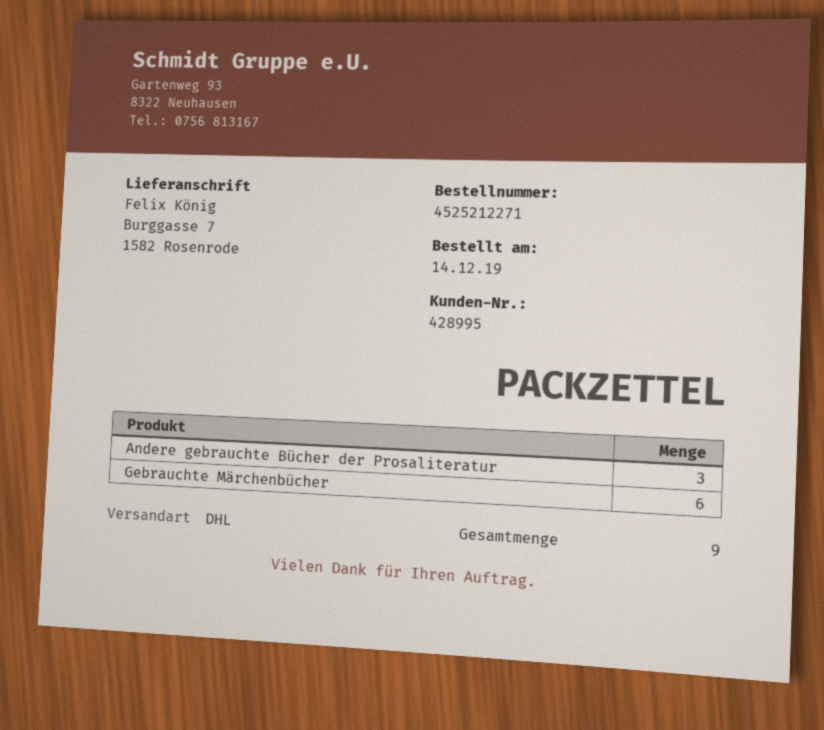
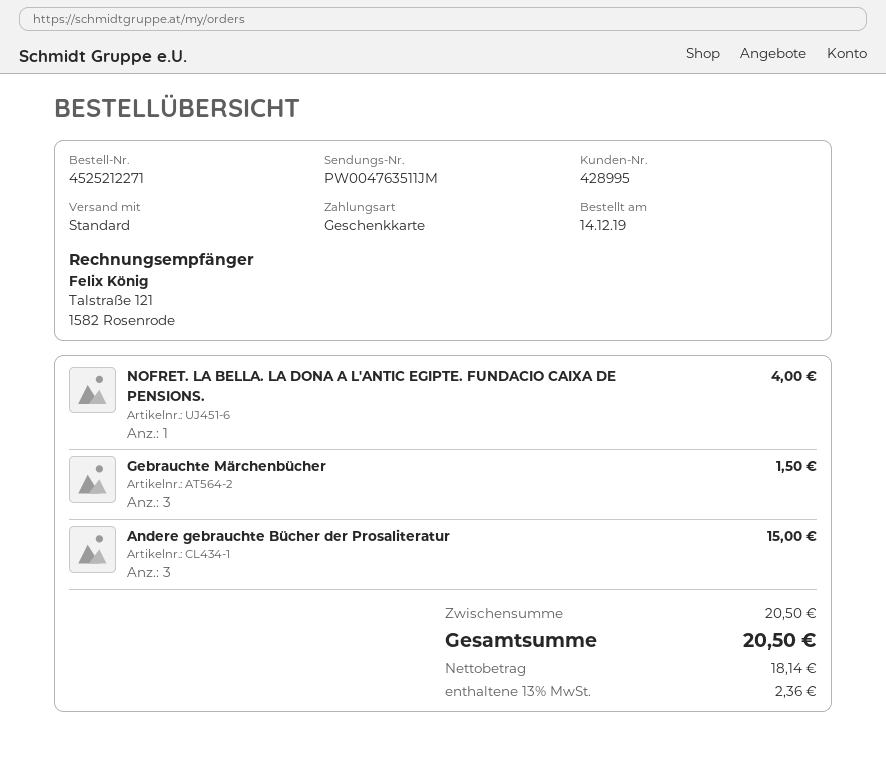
shipping method: DHL -> standard
Gebrauchte Märchenbücher: 6 -> 3
NOFRET. LA BELLA. LA DONA A L'ANTIC EGIPTE. FUNDACIO CAIXA DE PENSIONS.: none -> 1

